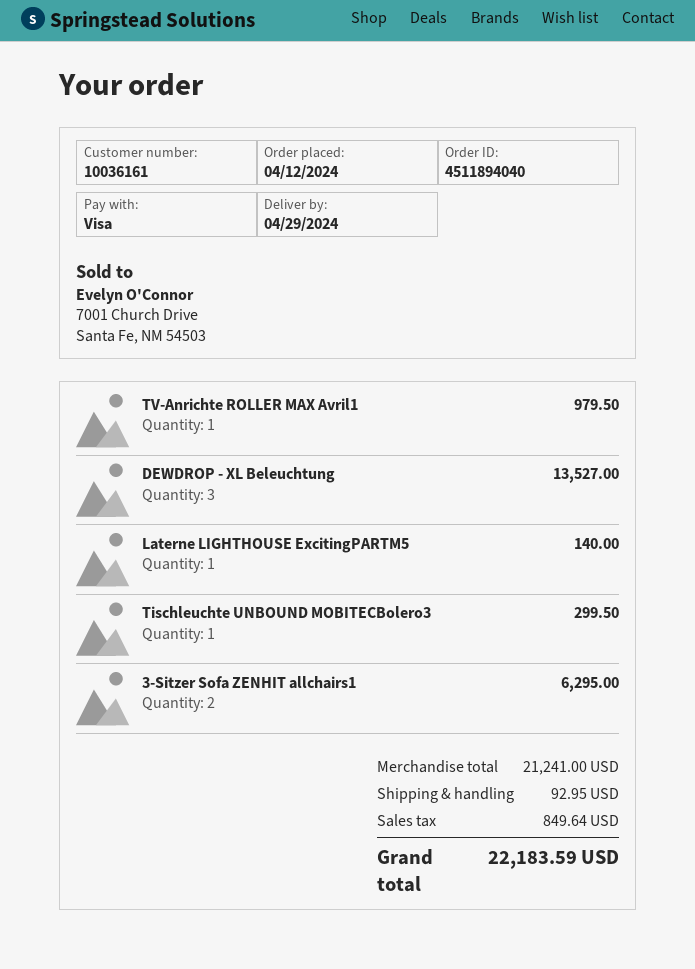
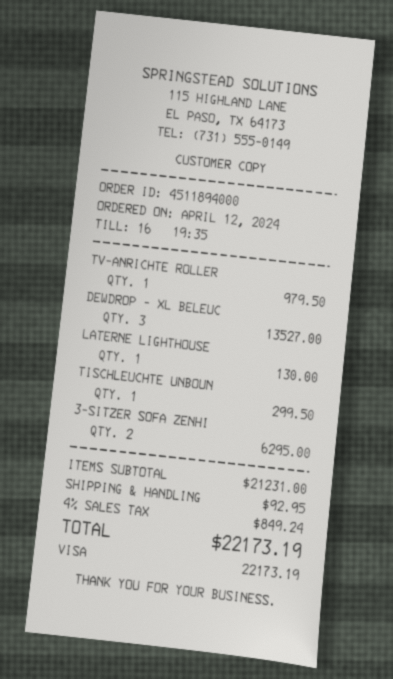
order number: 4511894040 -> 4511894000
Laterne LIGHTHOUSE ExcitingPARTM5: 1 for 140.00 -> 1 for 130.00
subtotal: 21241.00 -> 21231.00
tax: 849.64 -> 849.24
total: 22183.59 -> 22173.19

